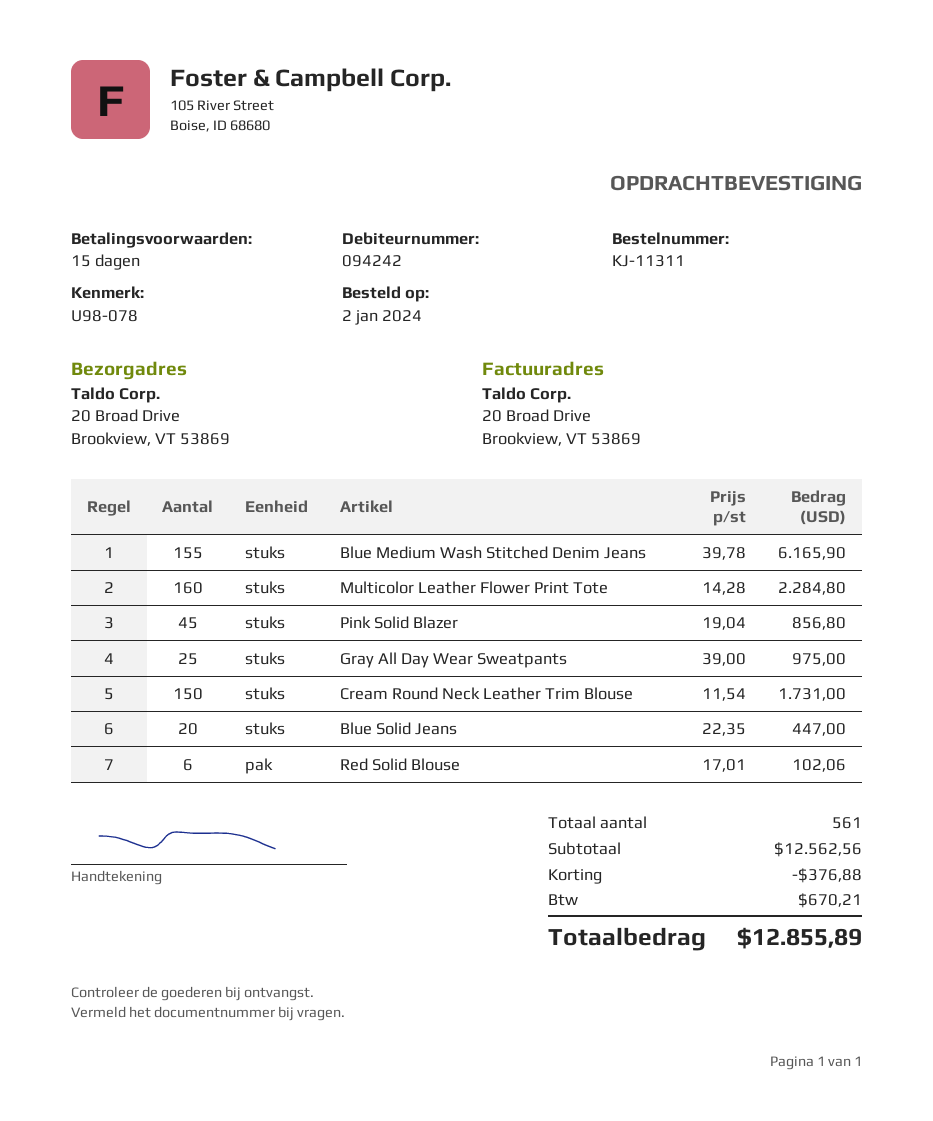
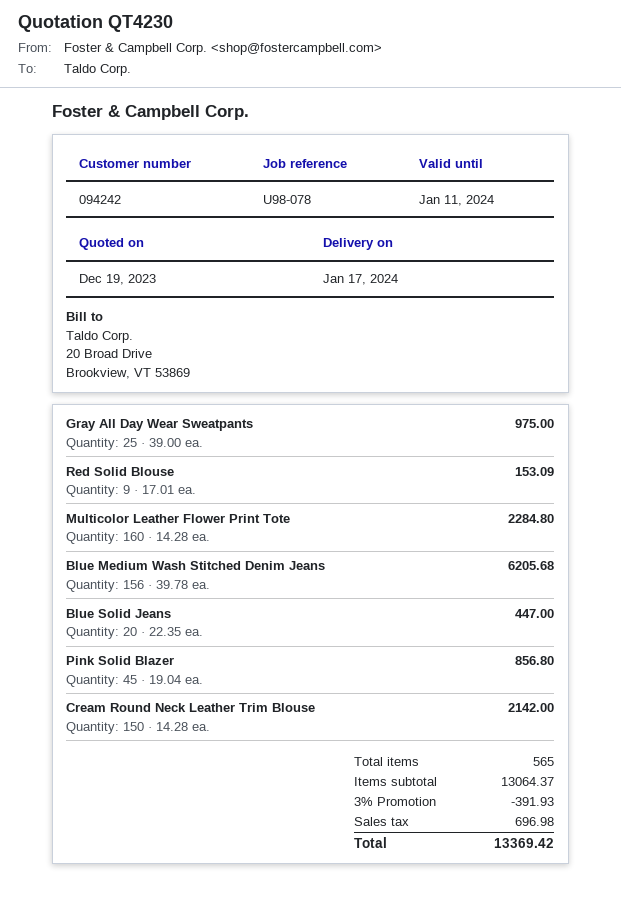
Blue Medium Wash Stitched Denim Jeans: 155 x 39.78 = 6165.90 -> 156 x 39.78 = 6205.68
Cream Round Neck Leather Trim Blouse: 150 x 11.54 = 1731.00 -> 150 x 14.28 = 2142.00
Red Solid Blouse: 6 x 17.01 = 102.06 -> 9 x 17.01 = 153.09
total quantity: 561 -> 565
subtotal: 12562.56 -> 13064.37
discount: 376.88 -> 391.93
tax: 670.21 -> 696.98
total: 12855.89 -> 13369.42

